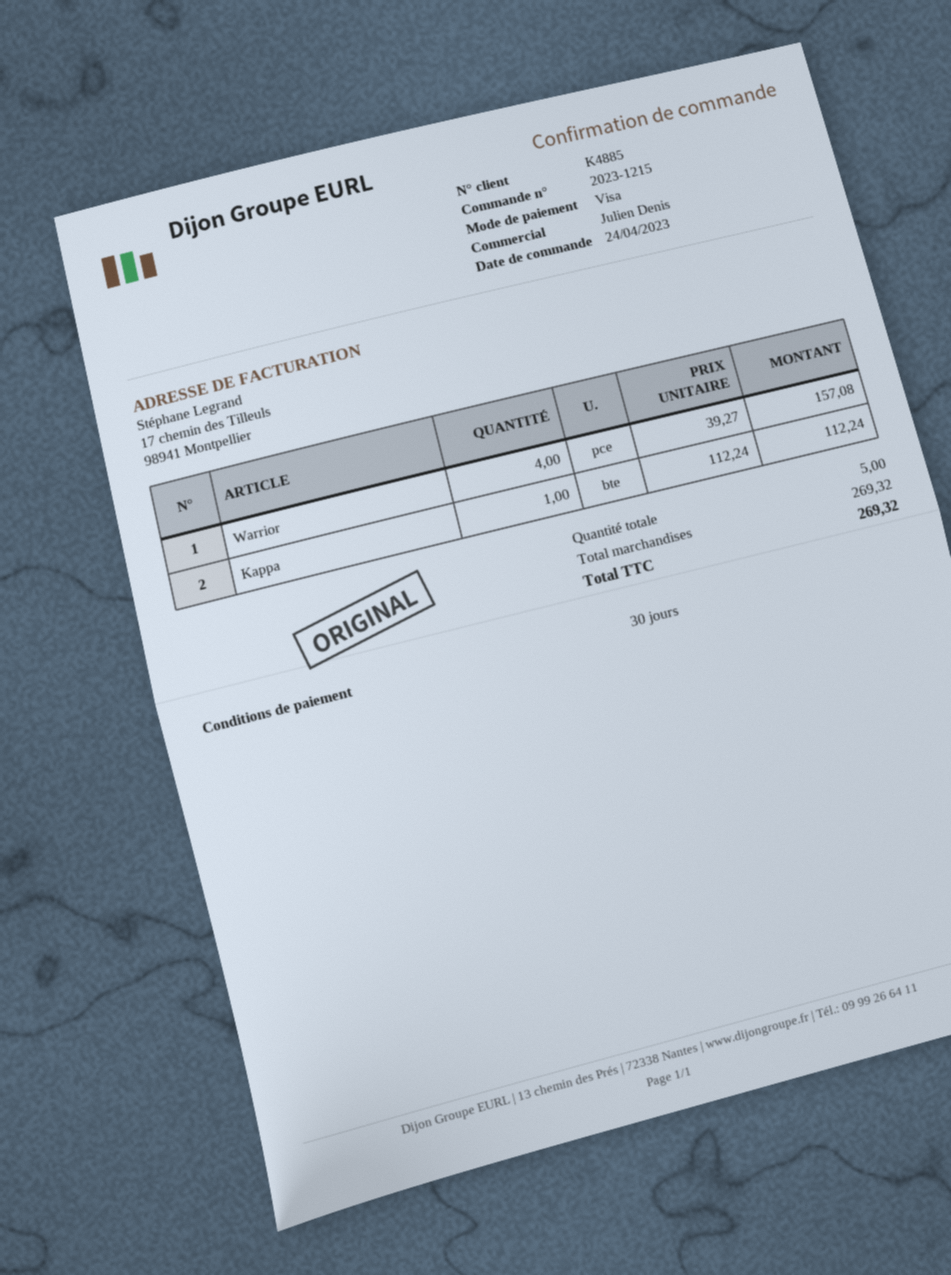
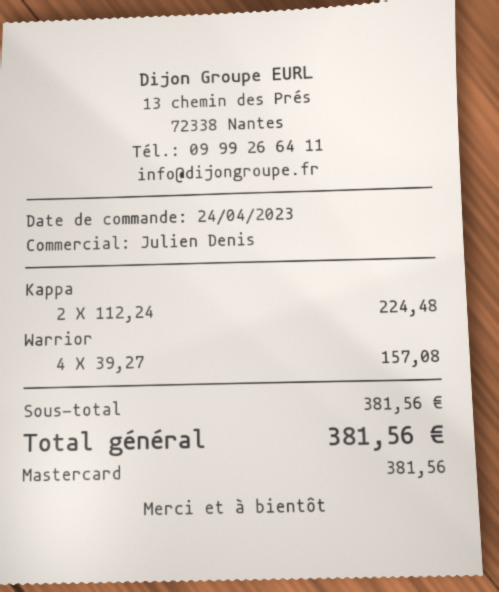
payment method: Visa -> Mastercard
Kappa: 1 x 112.24 = 112.24 -> 2 x 112.24 = 224.48
subtotal: 269.32 -> 381.56
total: 269.32 -> 381.56

